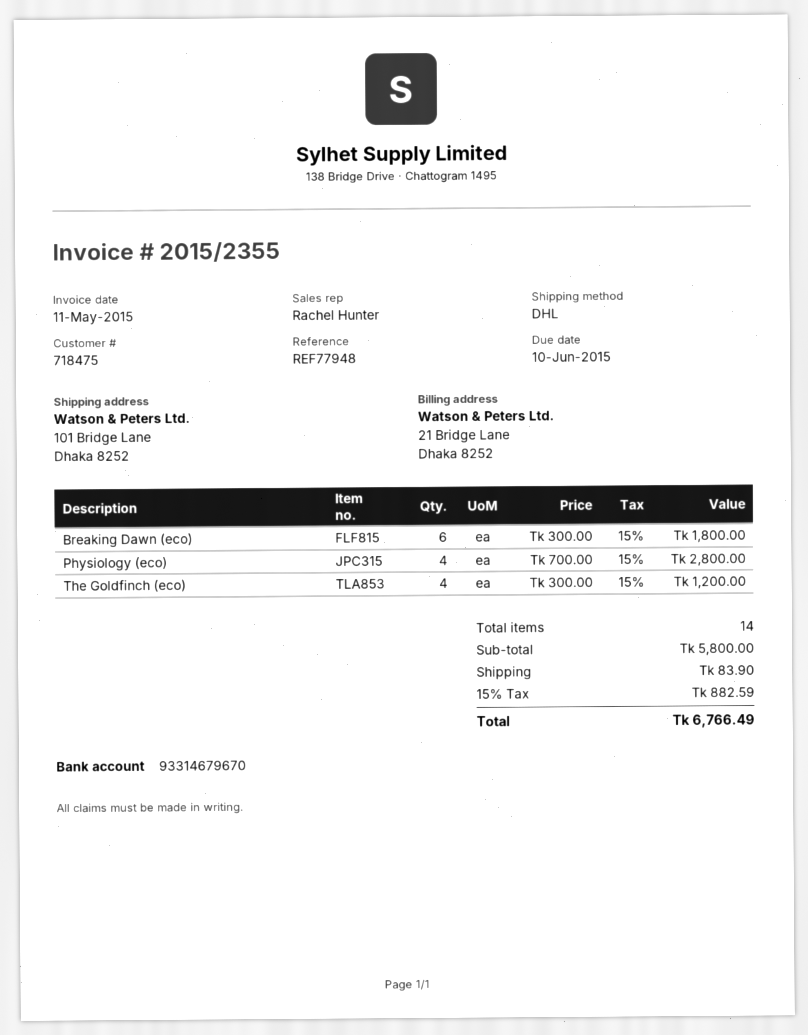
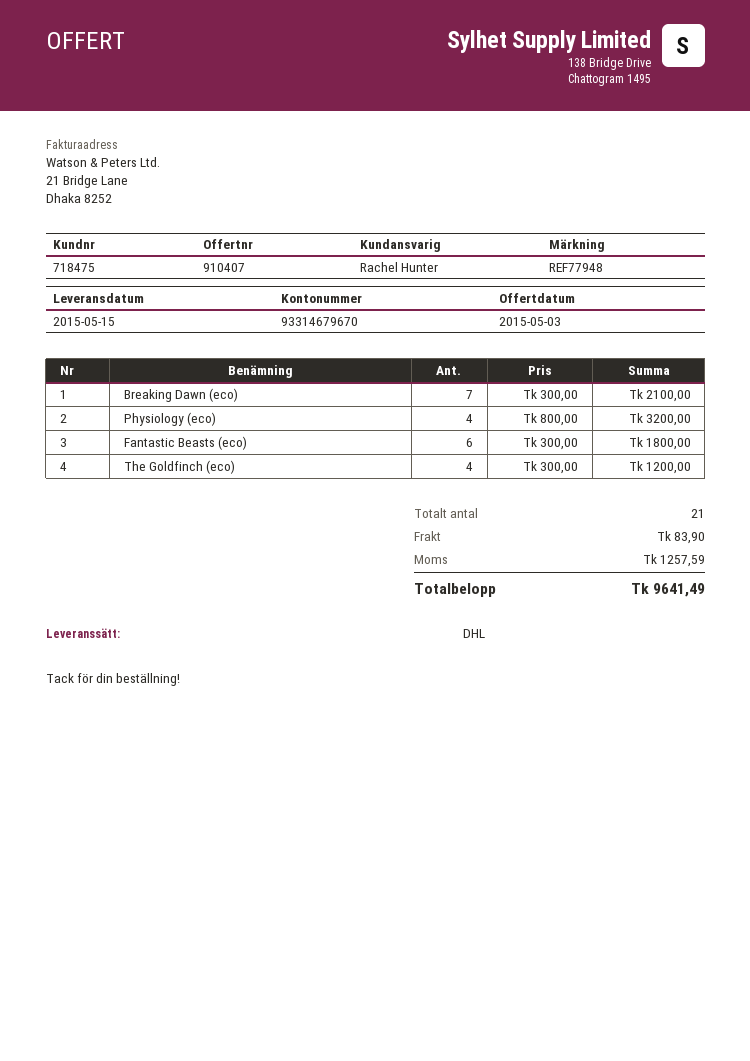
Breaking Dawn (eco): 6 x 300.00 = 1800.00 -> 7 x 300.00 = 2100.00
Physiology (eco): 4 x 700.00 = 2800.00 -> 4 x 800.00 = 3200.00
Fantastic Beasts (eco): none -> 6 x 300.00 = 1800.00
total quantity: 14 -> 21
tax: 882.59 -> 1257.59
total: 6766.49 -> 9641.49

